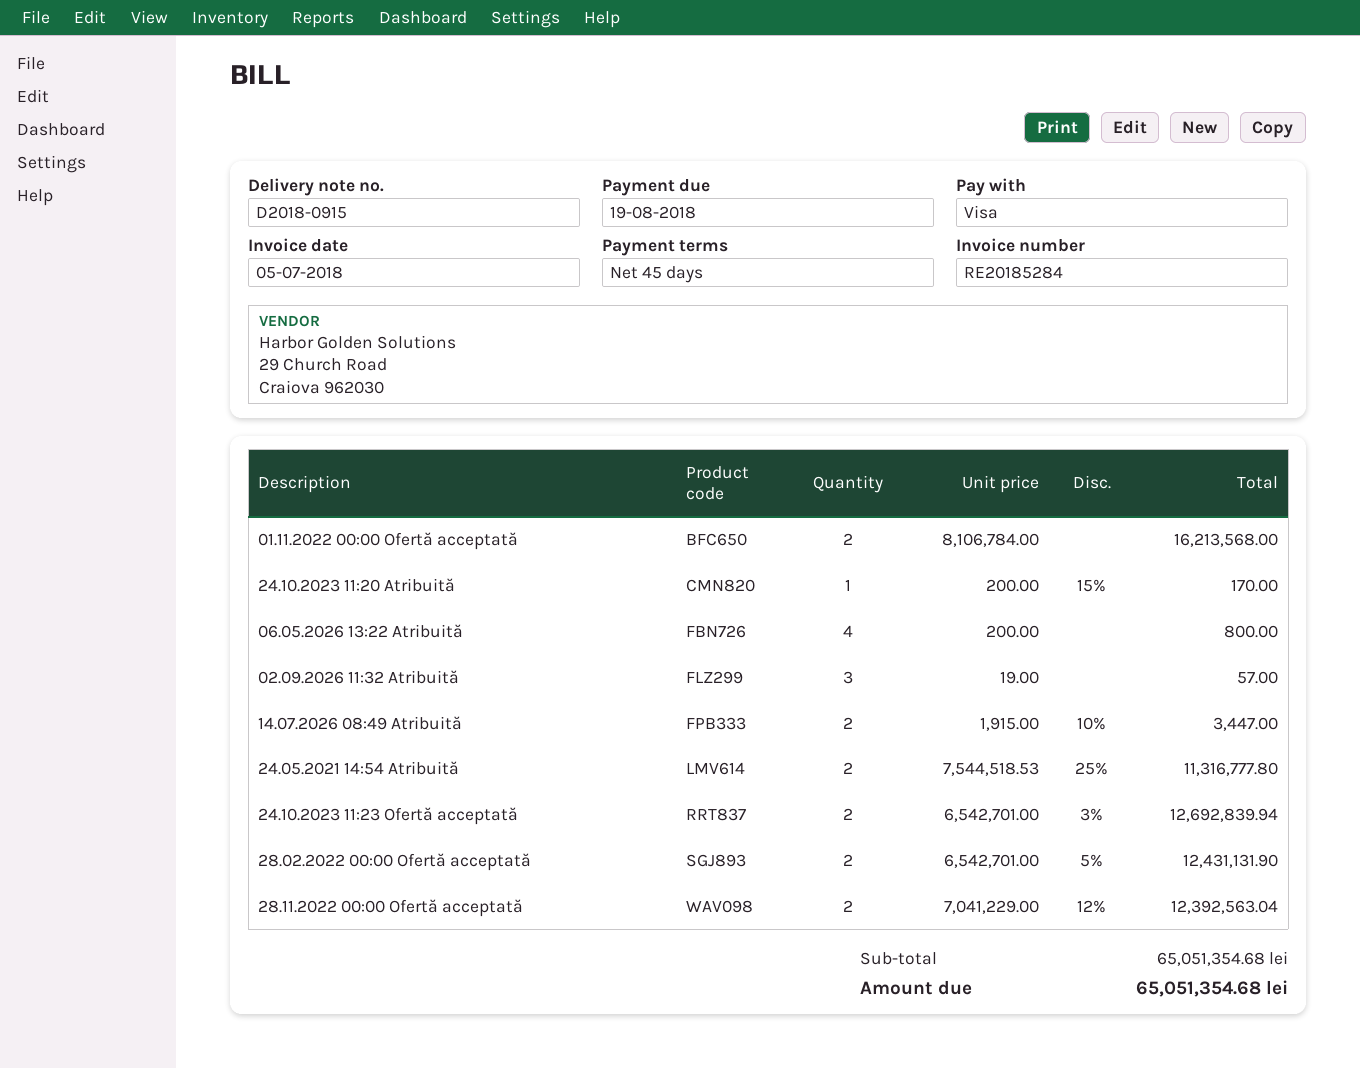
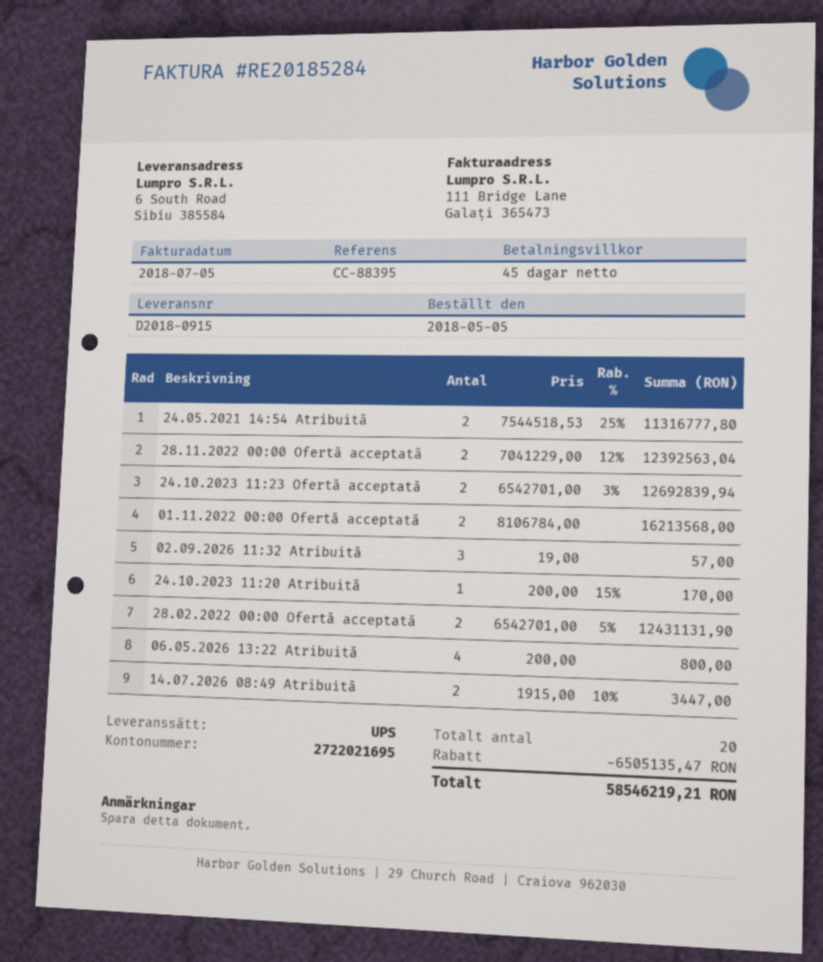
discount: none -> 6505135.47
total: 65051354.68 -> 58546219.21

